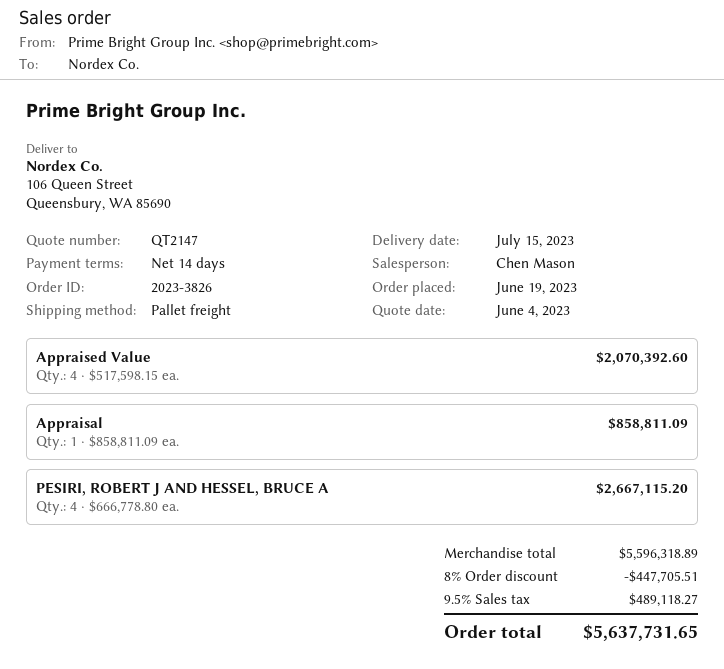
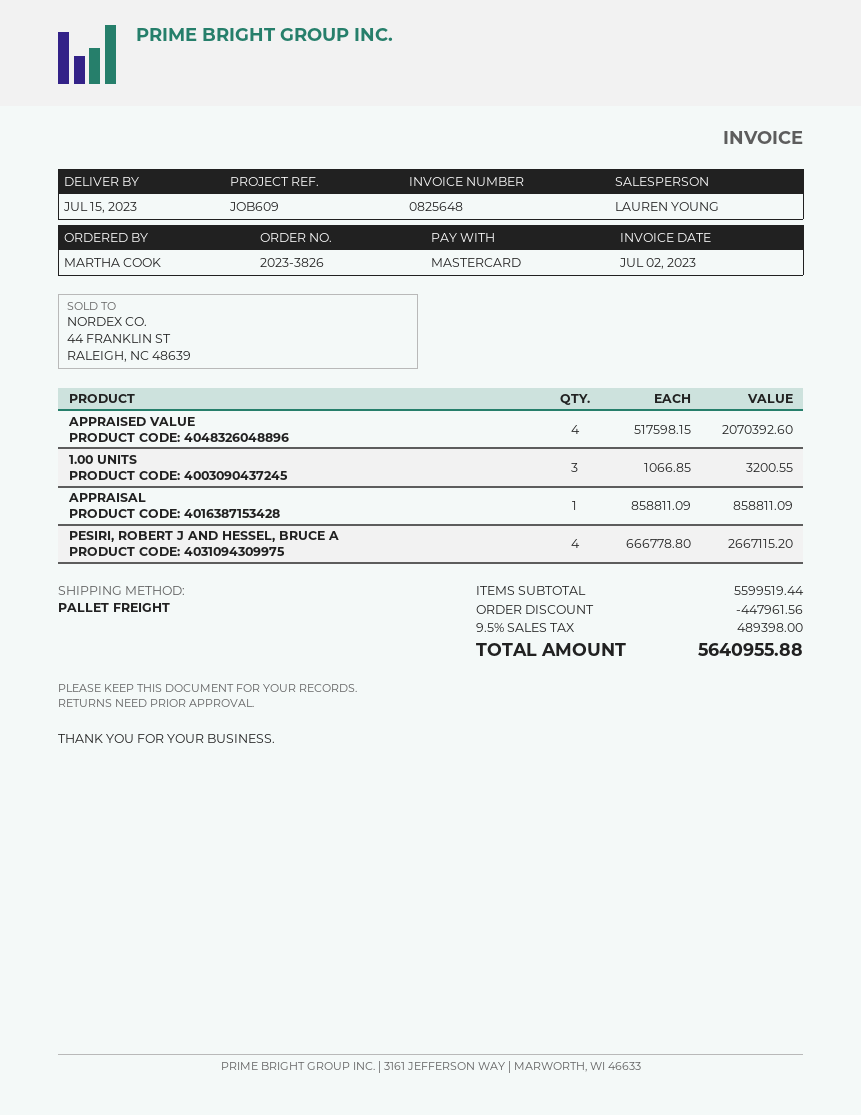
sales rep: Chen Mason -> LAUREN YOUNG
1.00 UNITS: none -> 3 x 1066.85 = 3200.55
subtotal: 5596318.89 -> 5599519.44
discount: 447705.51 -> 447961.56
tax: 9.5% = 489118.27 -> 9.5% = 489398.00
total: 5637731.65 -> 5640955.88

